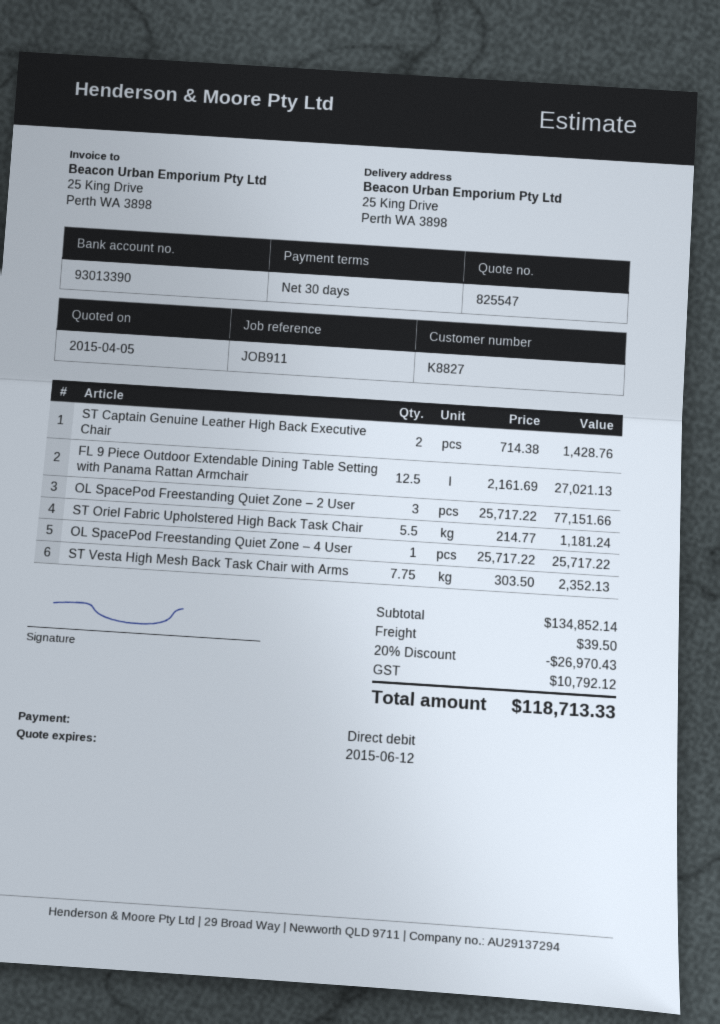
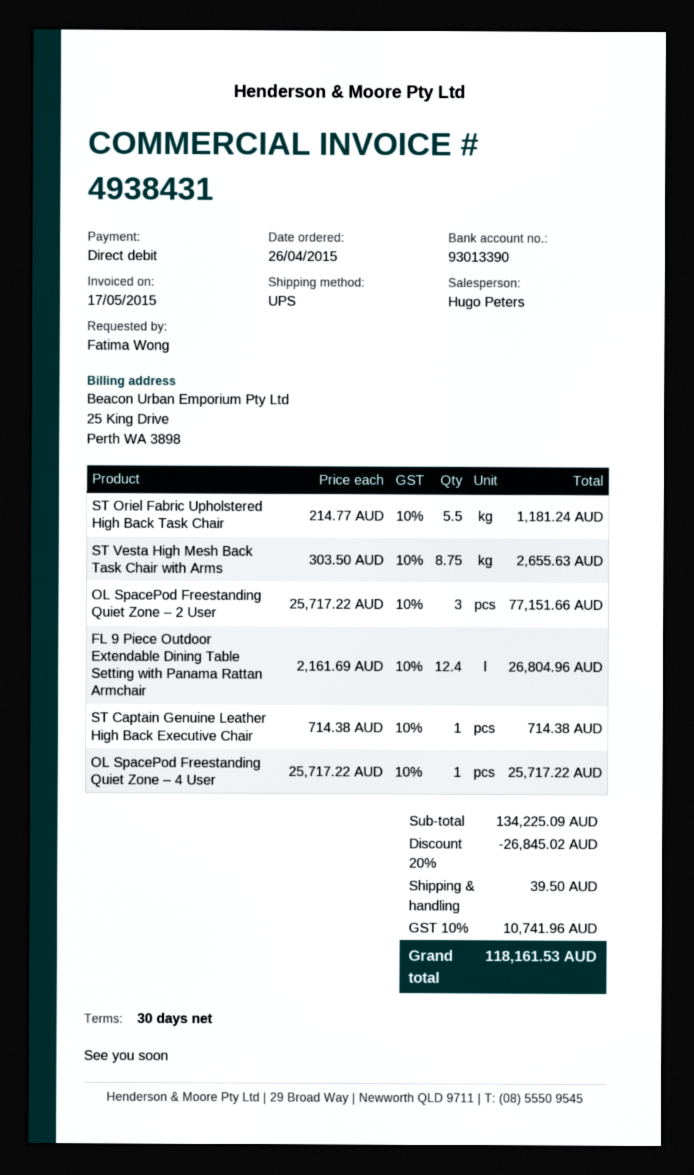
ST Captain Genuine Leather High Back Executive Chair: 2 x 714.38 = 1428.76 -> 1 x 714.38 = 714.38
FL 9 Piece Outdoor Extendable Dining Table Setting with Panama Rattan Armchair: 12.5 x 2161.69 = 27021.13 -> 12.4 x 2161.69 = 26804.96
ST Vesta High Mesh Back Task Chair with Arms: 7.75 x 303.50 = 2352.13 -> 8.75 x 303.50 = 2655.63
subtotal: 134852.14 -> 134225.09
discount: 20% = 26970.43 -> 20% = 26845.02
tax: 10792.12 -> 10741.96
total: 118713.33 -> 118161.53

